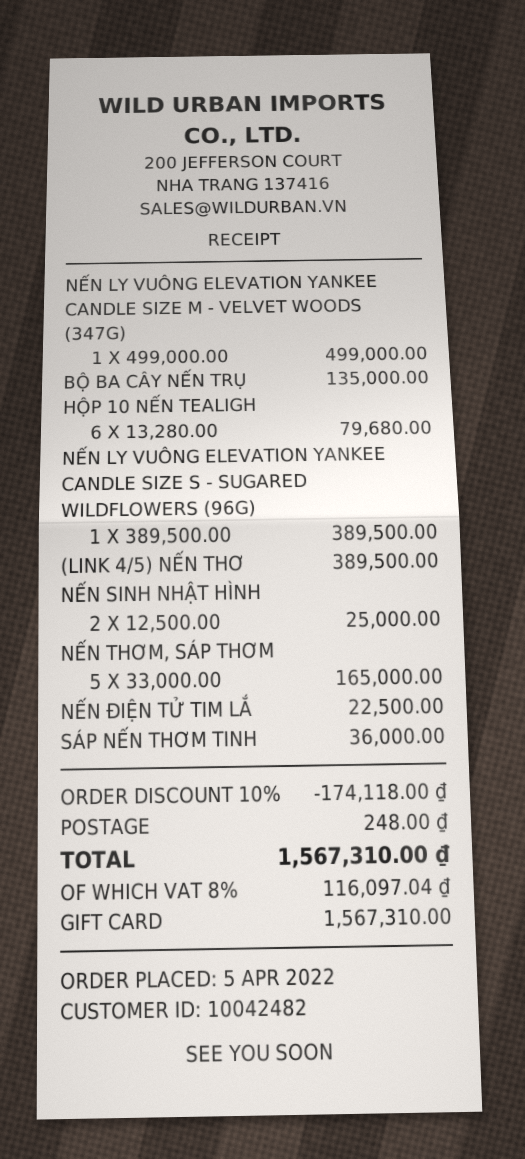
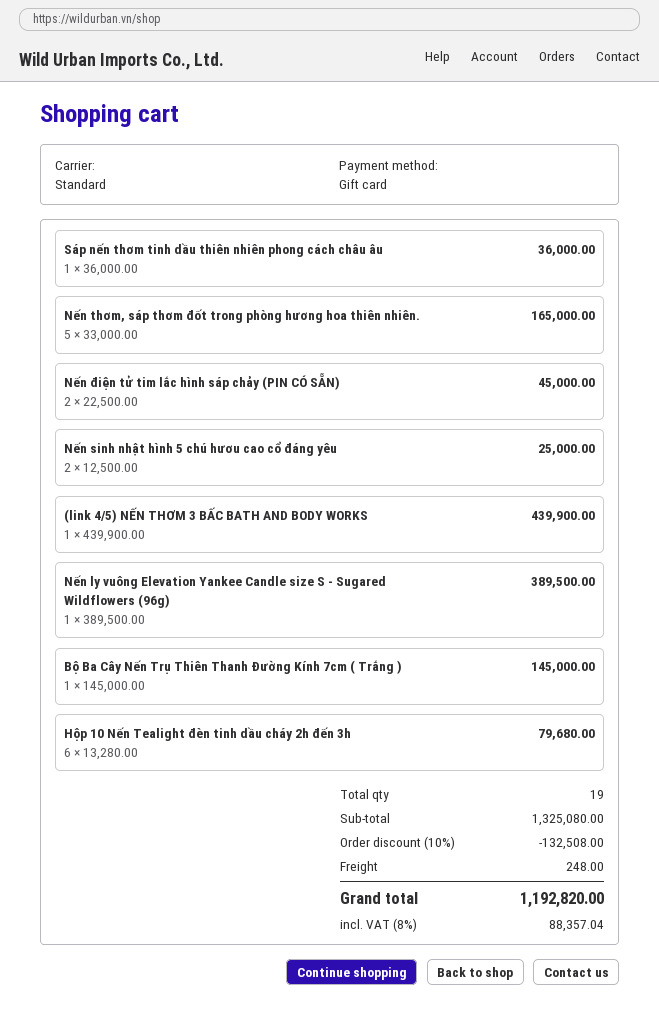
NẾN LY VUÔNG ELEVATION YANKEE CANDLE SIZE M - VELVET WOODS (347G): 1 x 499000.00 = 499000.00 -> none
BỘ BA CÂY NẾN TRỤ: 1 x 135000.00 = 135000.00 -> 1 x 145000.00 = 145000.00
(LINK 4/5) NẾN THƠ: 1 x 389500.00 = 389500.00 -> 1 x 439900.00 = 439900.00
NẾN ĐIỆN TỬ TIM LẮ: 1 x 22500.00 = 22500.00 -> 2 x 22500.00 = 45000.00
discount: 10% = 174118.00 -> 10% = 132508.00
tax: 8% = 116097.04 -> 8% = 88357.04
total: 1567310.00 -> 1192820.00

